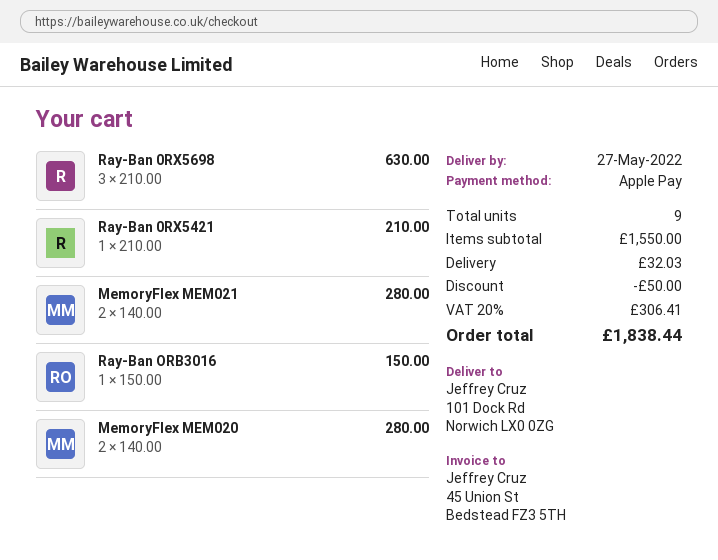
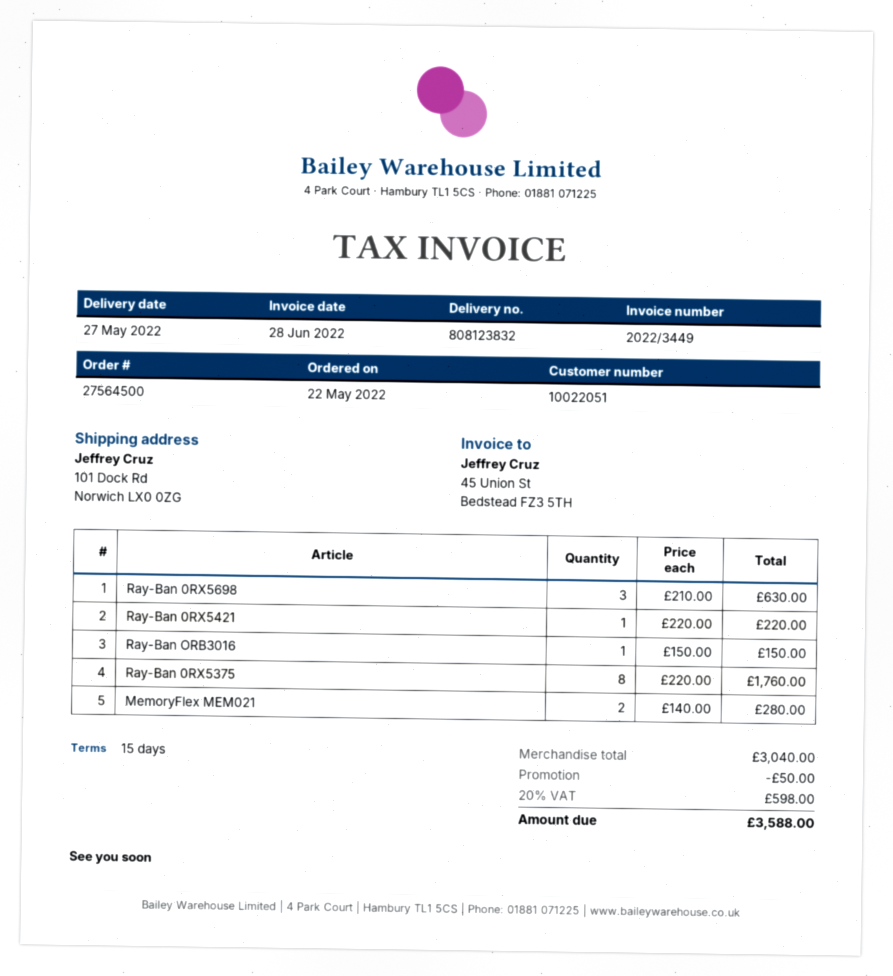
Ray-Ban 0RX5421: 1 x 210.00 = 210.00 -> 1 x 220.00 = 220.00
MemoryFlex MEM020: 2 x 140.00 = 280.00 -> none
Ray-Ban 0RX5375: none -> 8 x 220.00 = 1760.00
subtotal: 1550.00 -> 3040.00
shipping: 32.03 -> none
tax: 20% = 306.41 -> 20% = 598.00
total: 1838.44 -> 3588.00

